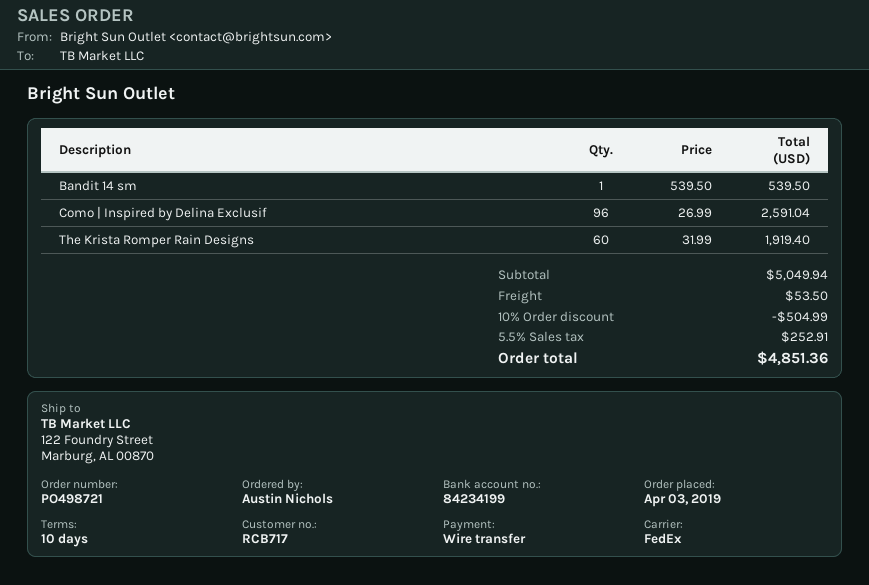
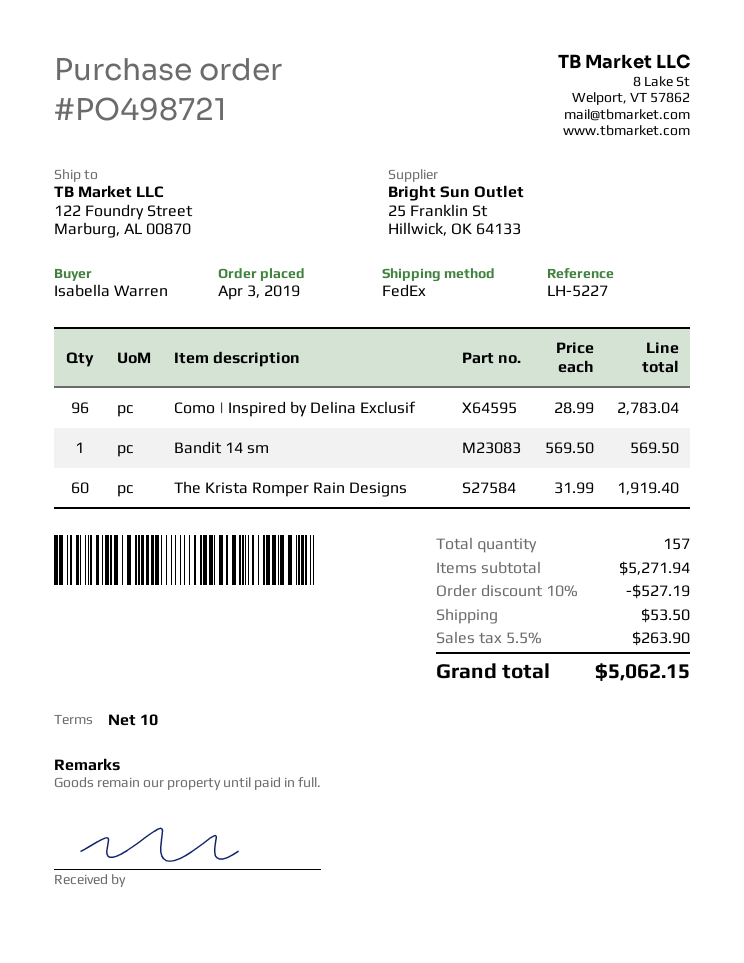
ordered by: Austin Nichols -> Isabella Warren
Bandit 14 sm: 1 x 539.50 = 539.50 -> 1 x 569.50 = 569.50
Como | Inspired by Delina Exclusif: 96 x 26.99 = 2591.04 -> 96 x 28.99 = 2783.04
subtotal: 5049.94 -> 5271.94
discount: 10% = 504.99 -> 10% = 527.19
tax: 5.5% = 252.91 -> 5.5% = 263.90
total: 4851.36 -> 5062.15

